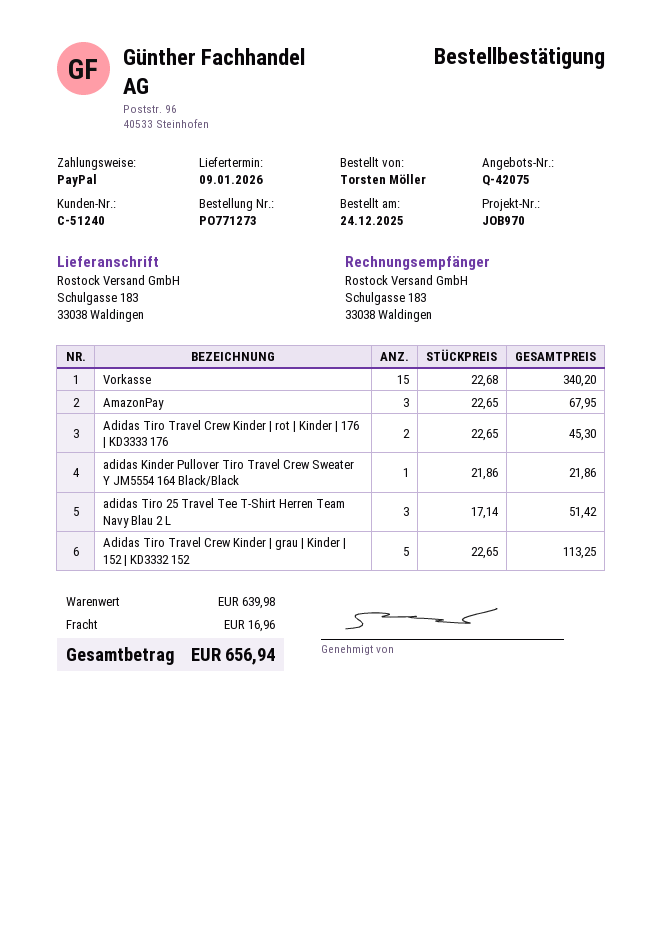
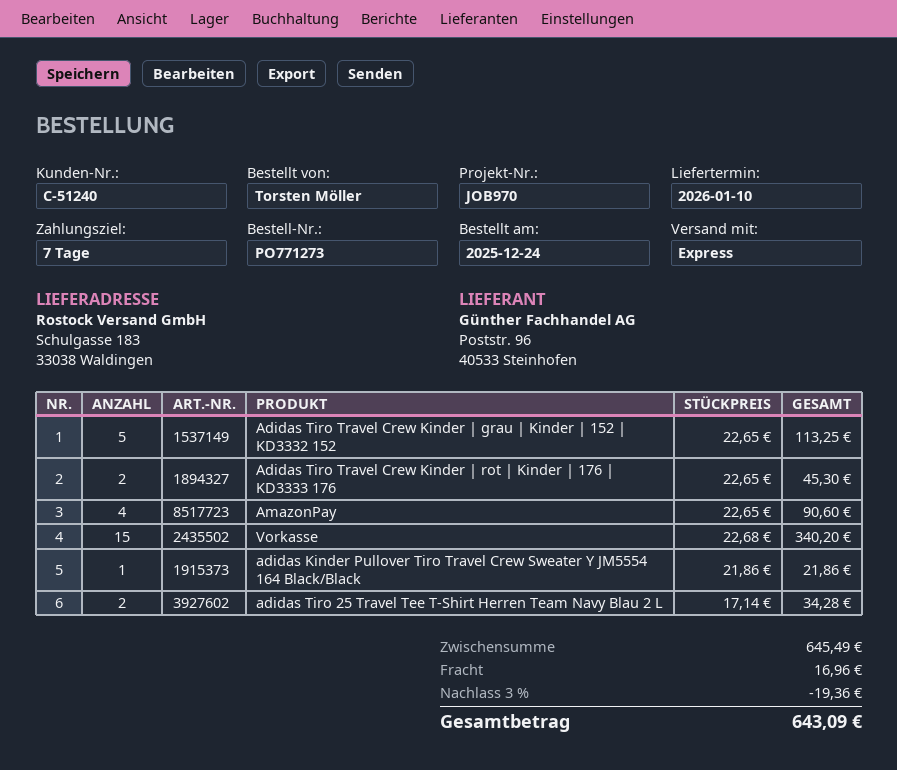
delivery date: 2026-01-09 -> 2026-01-10
AmazonPay: 3 x 22.65 = 67.95 -> 4 x 22.65 = 90.60
adidas Tiro 25 Travel Tee T-Shirt Herren Team Navy Blau 2 L: 3 x 17.14 = 51.42 -> 2 x 17.14 = 34.28
subtotal: 639.98 -> 645.49
discount: none -> 3% = 19.36
total: 656.94 -> 643.09

